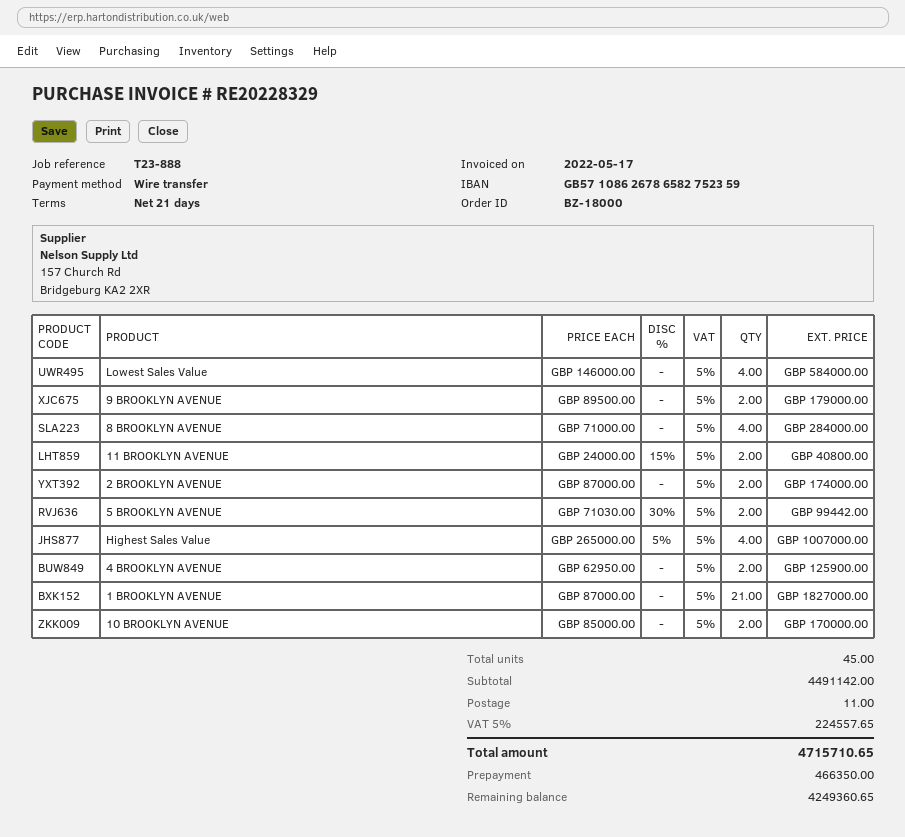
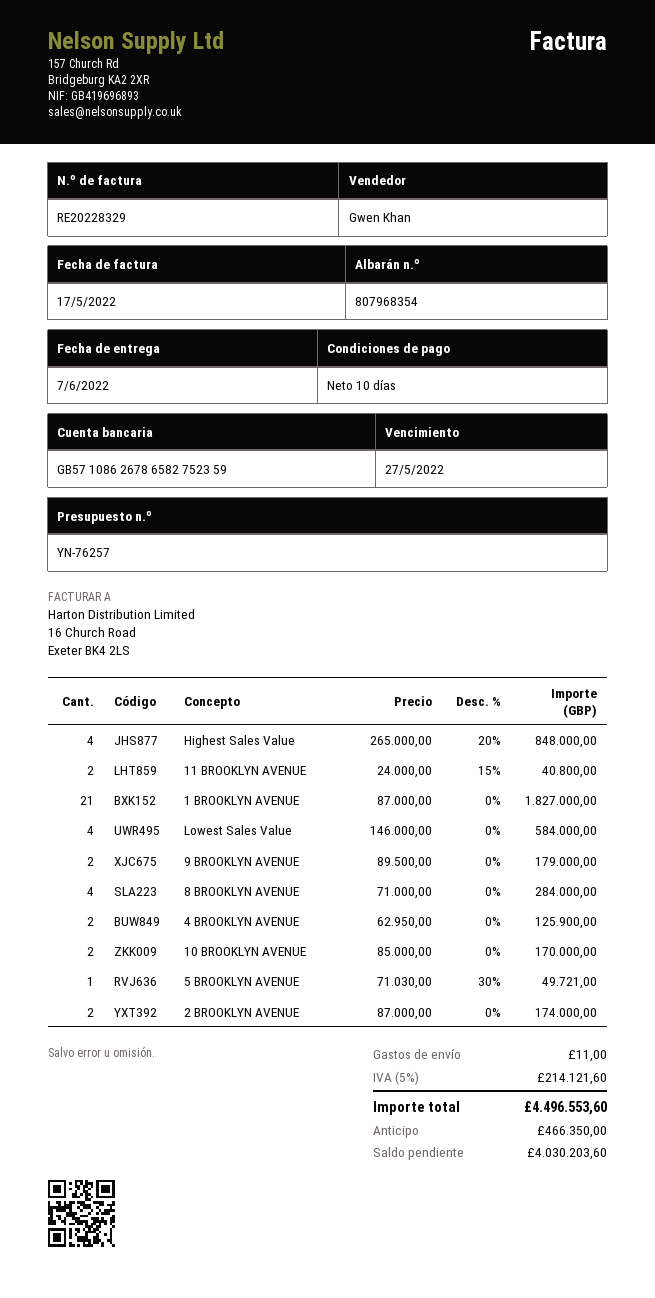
payment terms: 21 days -> 10 days
5 BROOKLYN AVENUE: 2 x 71030.00 - 30% = 99442.00 -> 1 x 71030.00 - 30% = 49721.00
Highest Sales Value: 4 x 265000.00 - 5% = 1007000.00 -> 4 x 265000.00 - 20% = 848000.00
tax: 5% = 224557.65 -> 5% = 214121.60
total: 4715710.65 -> 4496553.60
balance: 4249360.65 -> 4030203.60

